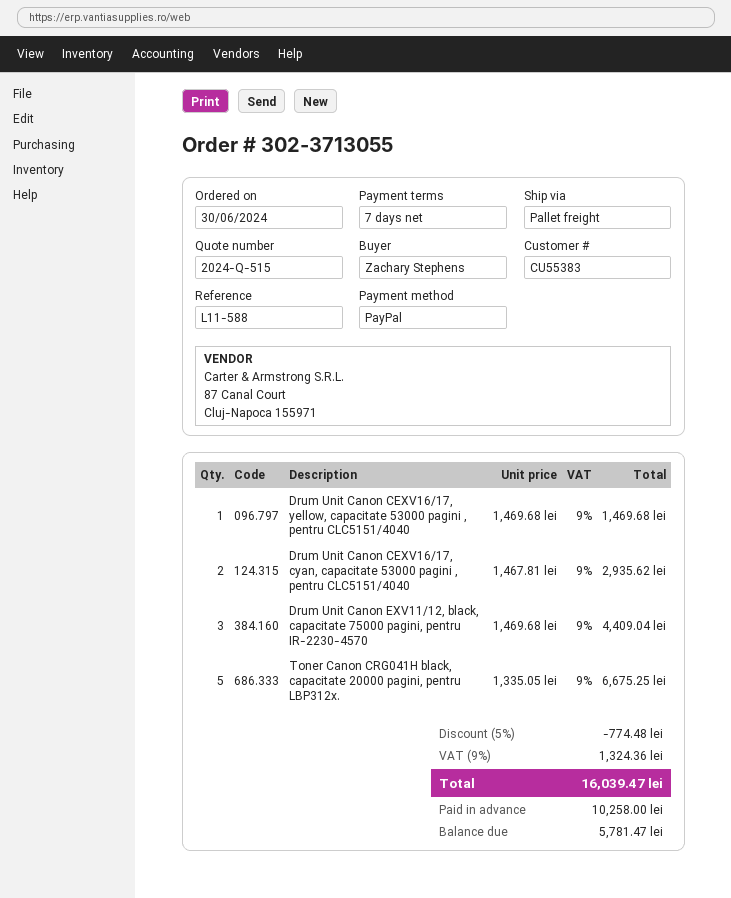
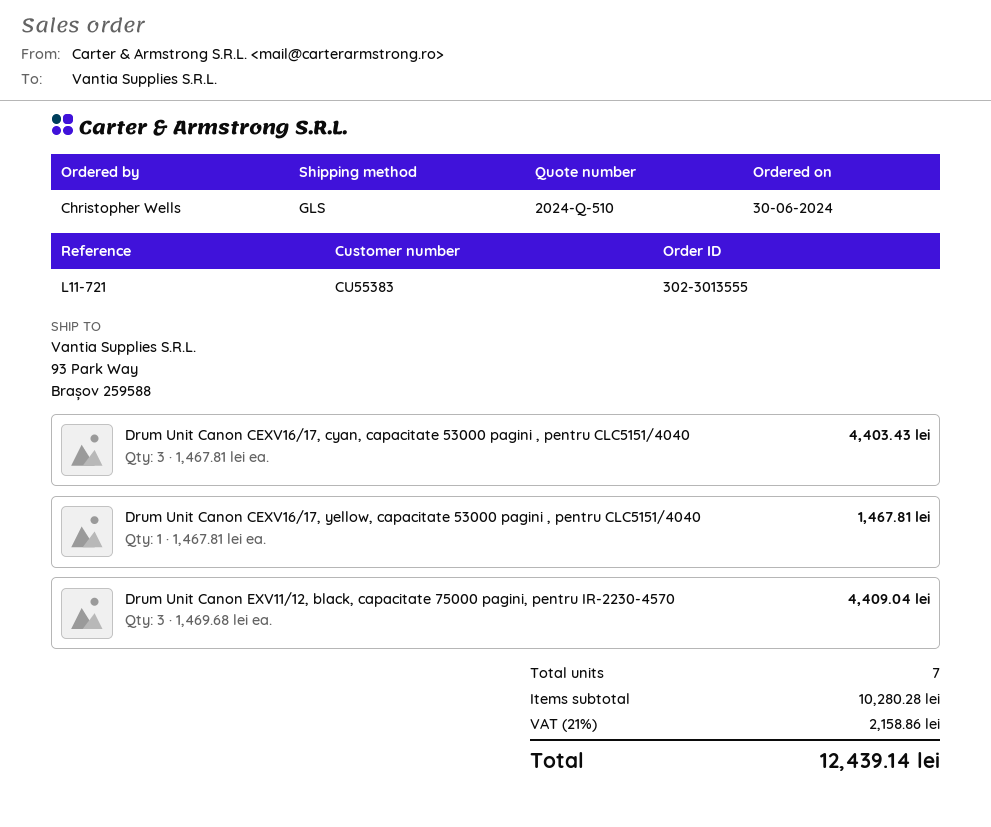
quote number: 2024-Q-515 -> 2024-Q-510
order number: 302-3713055 -> 302-3013555
reference: L11-588 -> L11-721
ordered by: Zachary Stephens -> Christopher Wells
shipping method: pallet freight -> GLS
Drum Unit Canon CEXV16/17, yellow, capacitate 53000 pagini , pentru CLC5151/4040: 1 x 1469.68 = 1469.68 -> 1 x 1467.81 = 1467.81
Drum Unit Canon CEXV16/17, cyan, capacitate 53000 pagini , pentru CLC5151/4040: 2 x 1467.81 = 2935.62 -> 3 x 1467.81 = 4403.43
Toner Canon CRG041H black, capacitate 20000 pagini, pentru LBP312x.: 5 x 1335.05 = 6675.25 -> none
discount: 5% = 774.48 -> none
tax: 9% = 1324.36 -> 21% = 2158.86
total: 16039.47 -> 12439.14

